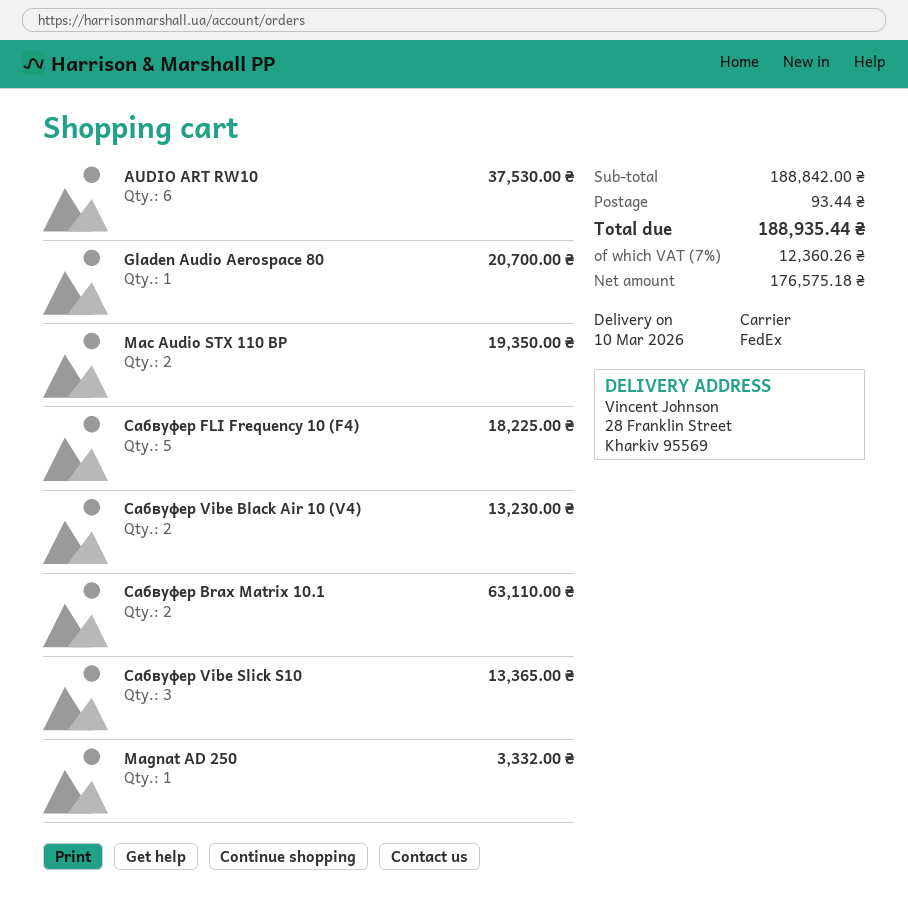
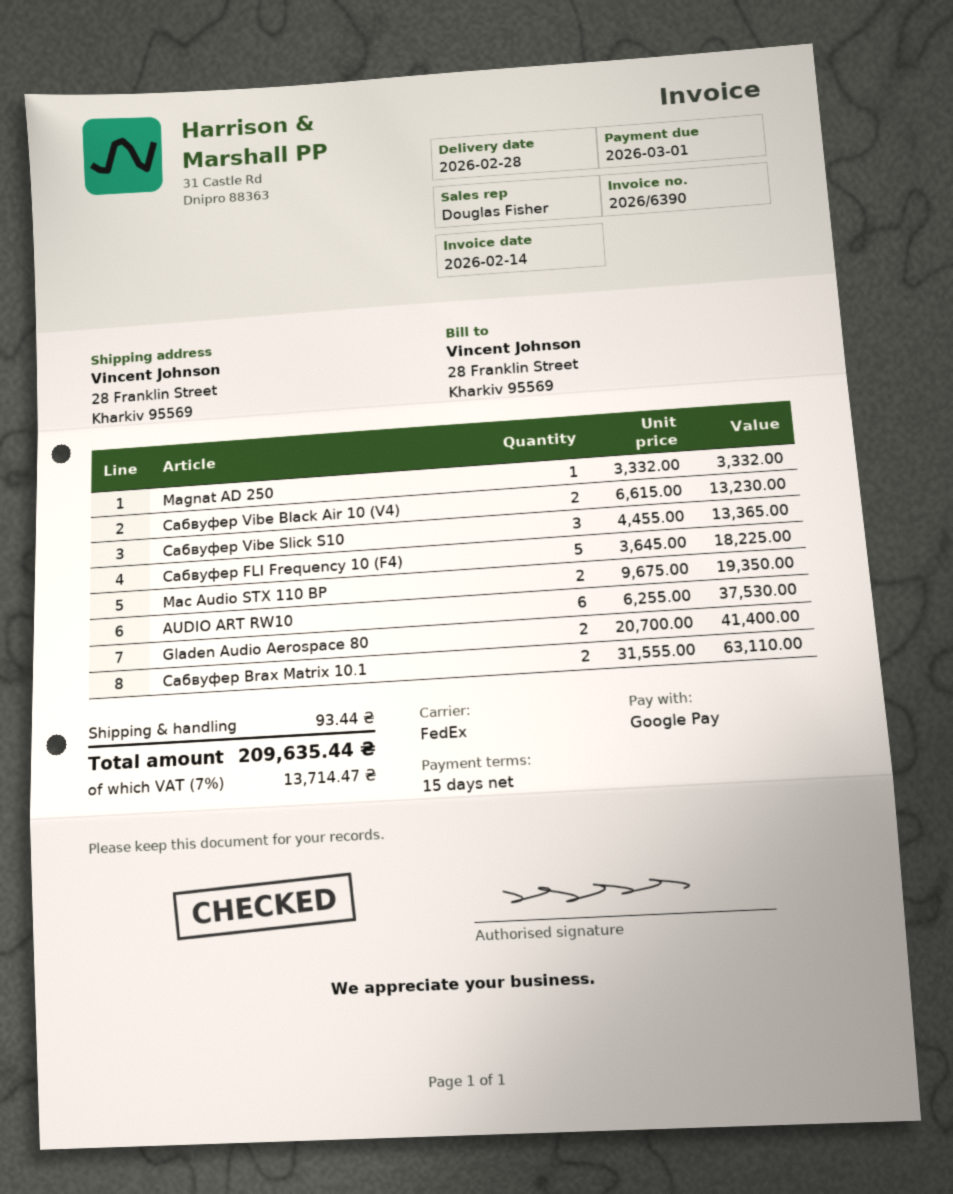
delivery date: 2026-03-10 -> 2026-02-28
Gladen Audio Aerospace 80: 1 for 20700.00 -> 2 for 41400.00
tax: 7% = 12360.26 -> 7% = 13714.47
total: 188935.44 -> 209635.44

